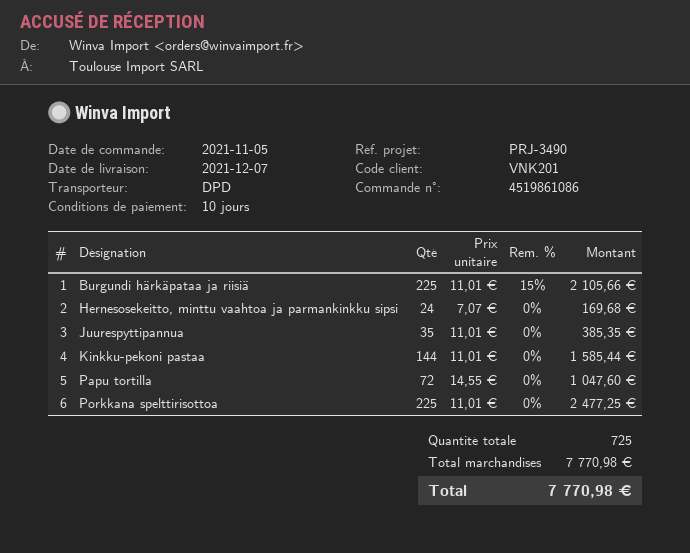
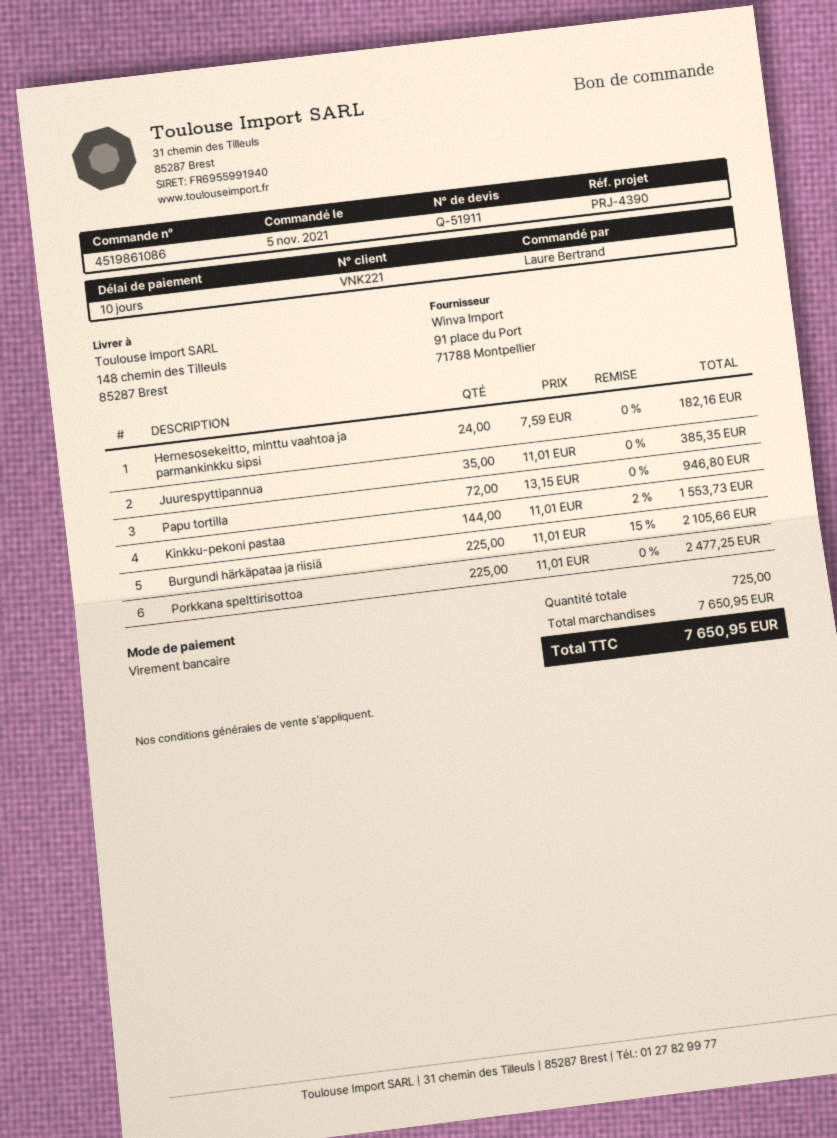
customer number: VNK201 -> VNK221
reference: PRJ-3490 -> PRJ-4390
Hernesosekeitto, minttu vaahtoa ja parmankinkku sipsi: 24 x 7.07 = 169.68 -> 24 x 7.59 = 182.16
Kinkku-pekoni pastaa: 144 x 11.01 = 1585.44 -> 144 x 11.01 - 2% = 1553.73
Papu tortilla: 72 x 14.55 = 1047.60 -> 72 x 13.15 = 946.80
subtotal: 7770.98 -> 7650.95
total: 7770.98 -> 7650.95

